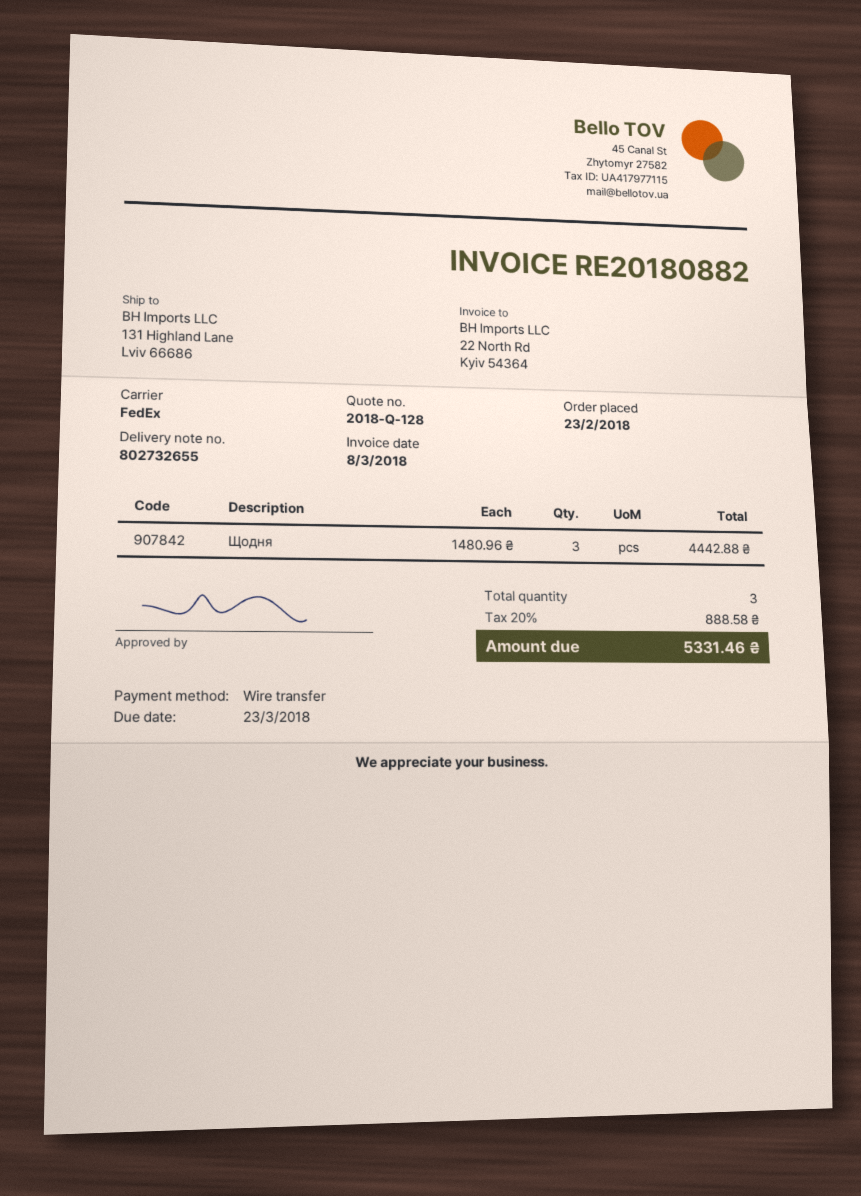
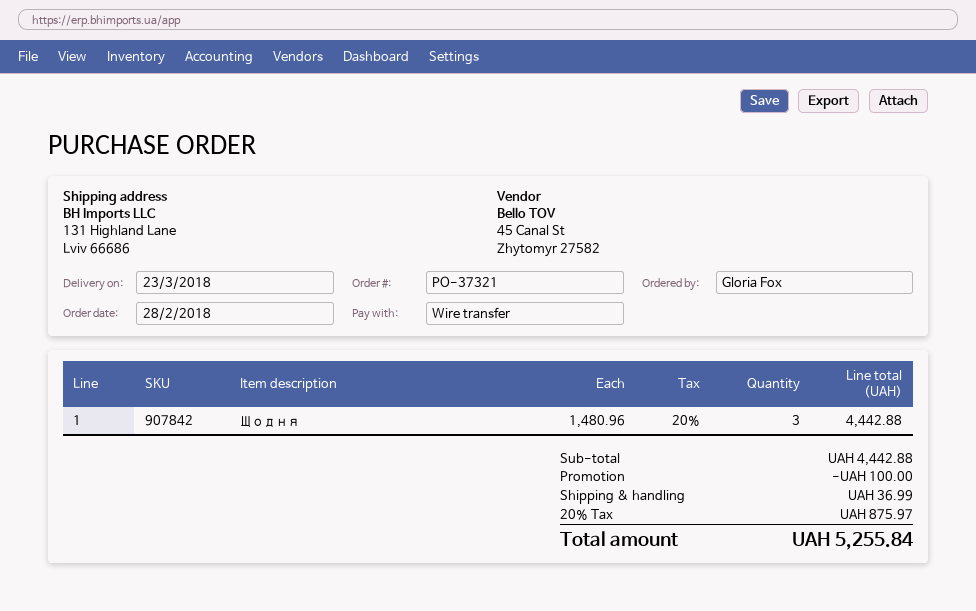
order date: 2018-02-23 -> 2018-02-28
discount: none -> 100.00
shipping: none -> 36.99
tax: 20% = 888.58 -> 20% = 875.97
total: 5331.46 -> 5255.84

